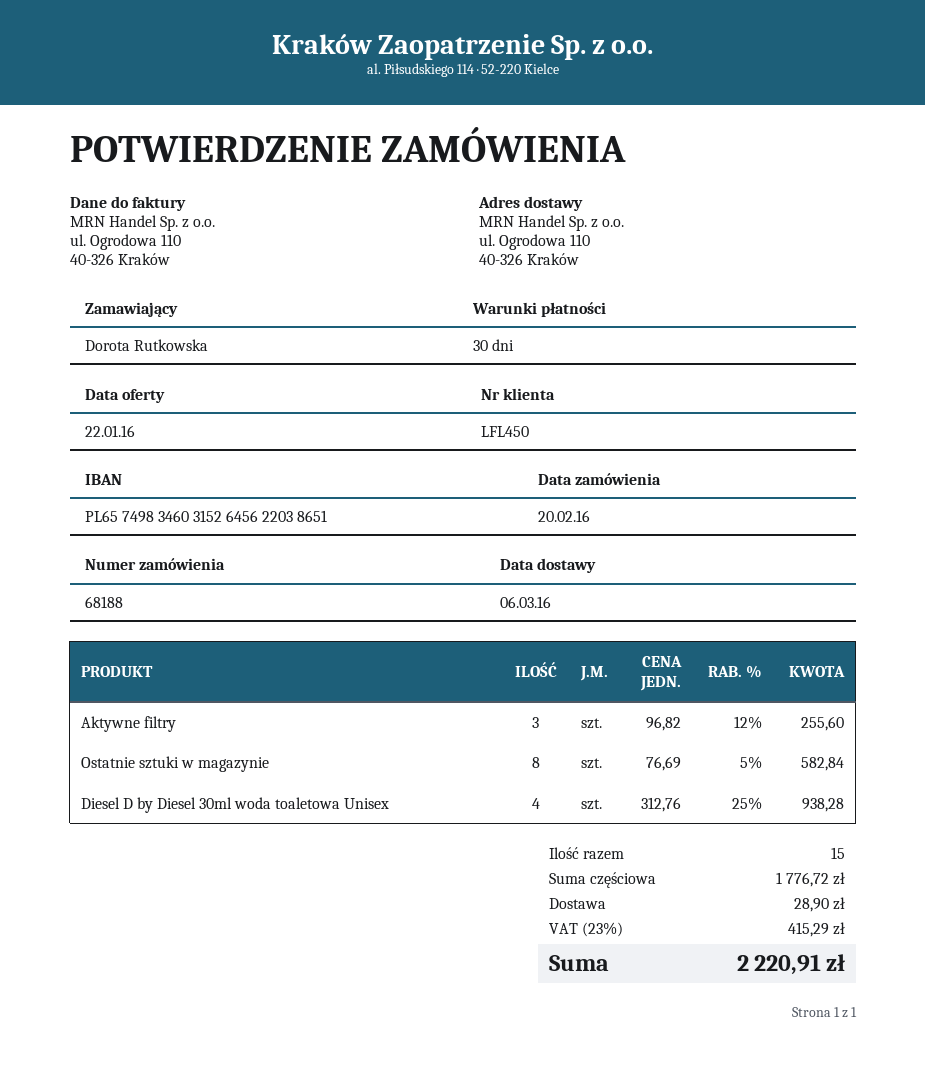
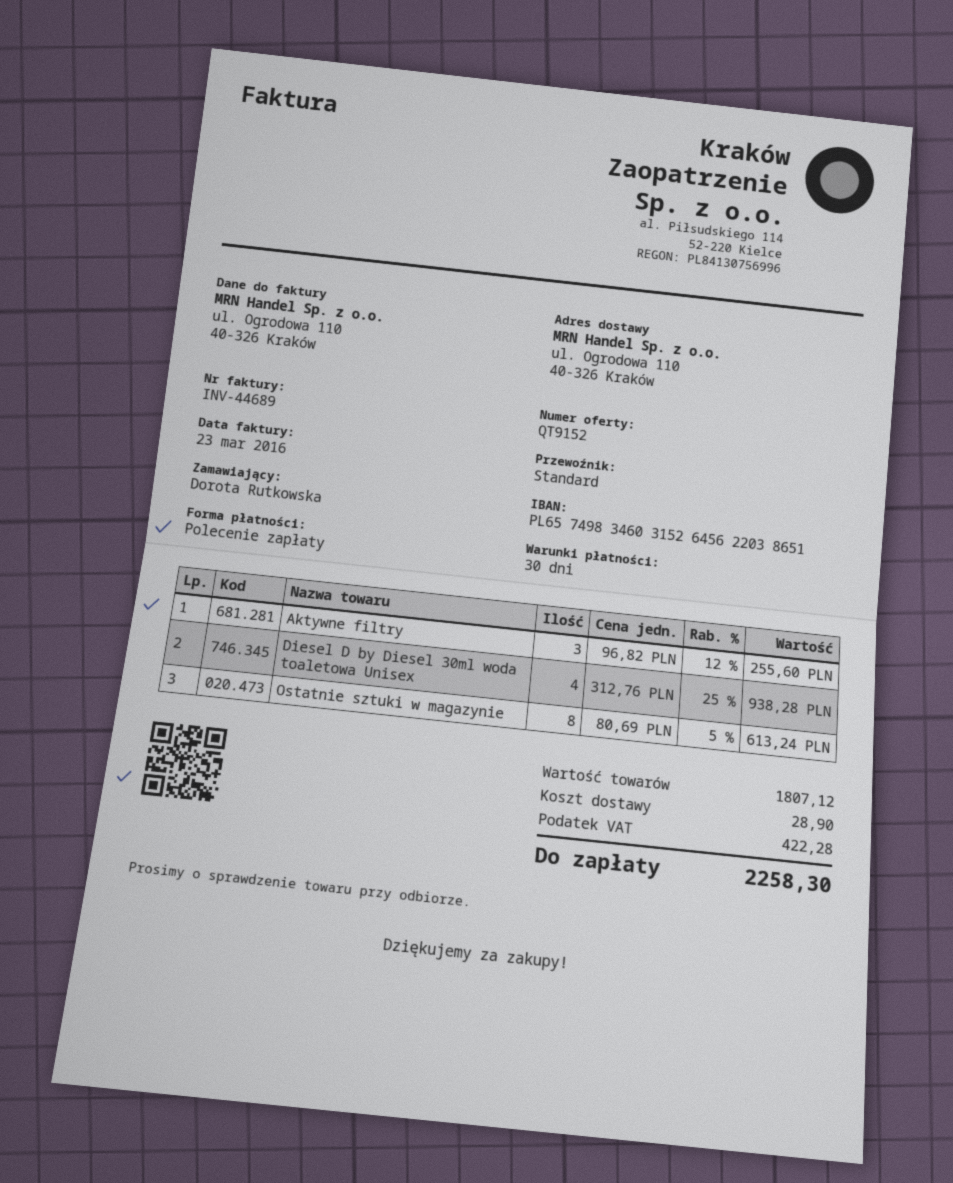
Ostatnie sztuki w magazynie: 8 x 76.69 - 5% = 582.84 -> 8 x 80.69 - 5% = 613.24
subtotal: 1776.72 -> 1807.12
tax: 415.29 -> 422.28
total: 2220.91 -> 2258.30

